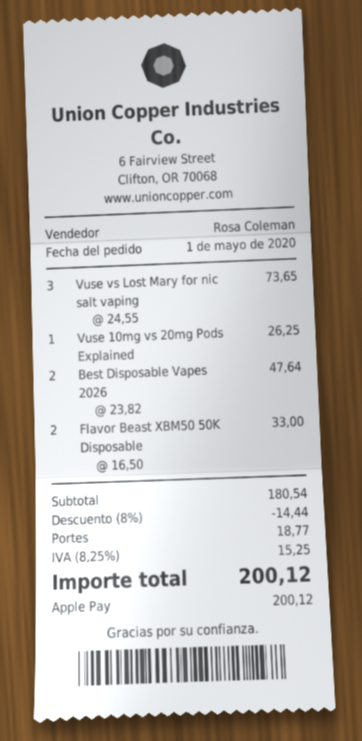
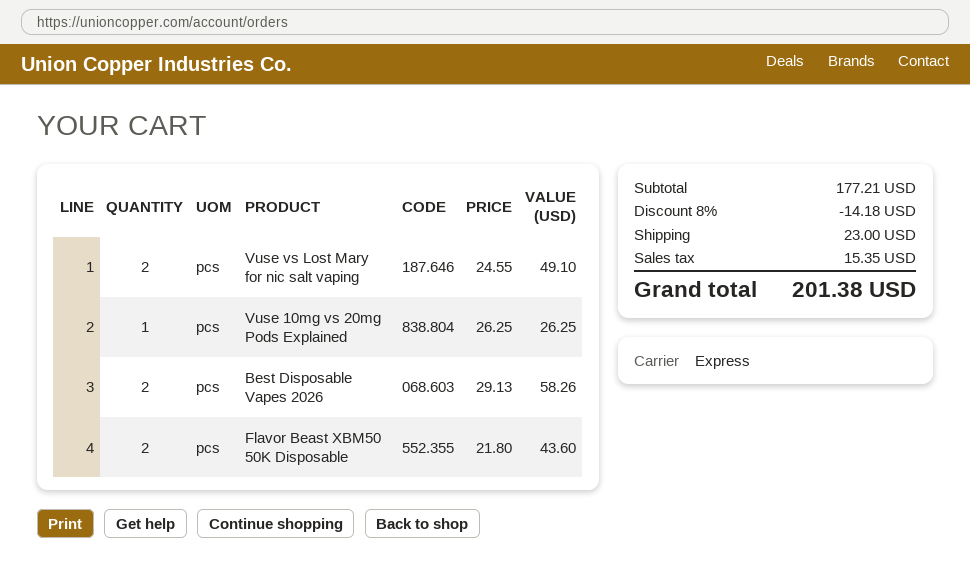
Vuse vs Lost Mary for nic salt vaping: 3 x 24.55 = 73.65 -> 2 x 24.55 = 49.10
Best Disposable Vapes 2026: 2 x 23.82 = 47.64 -> 2 x 29.13 = 58.26
Flavor Beast XBM50 50K Disposable: 2 x 16.50 = 33.00 -> 2 x 21.80 = 43.60
subtotal: 180.54 -> 177.21
discount: 8% = 14.44 -> 8% = 14.18
shipping: 18.77 -> 23.00
tax: 15.25 -> 15.35
total: 200.12 -> 201.38

